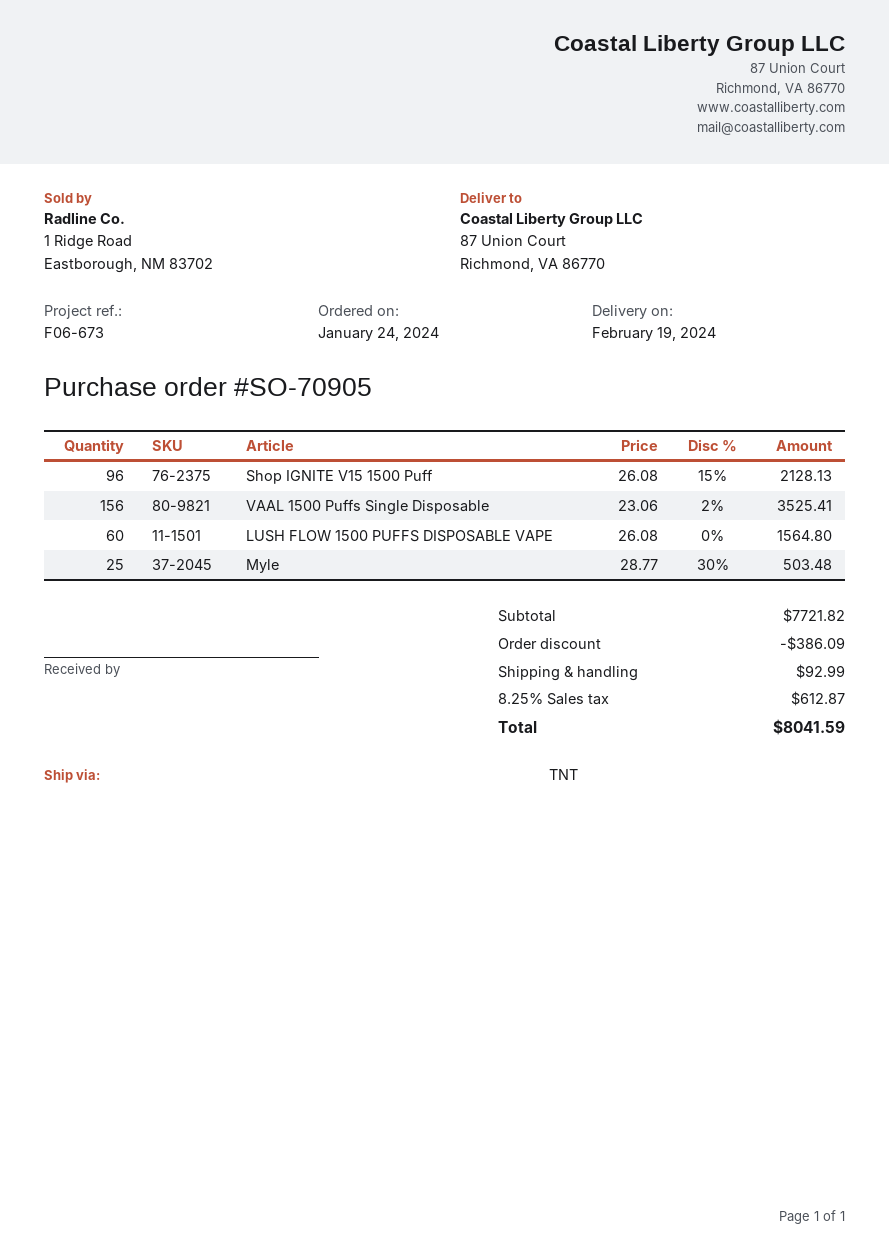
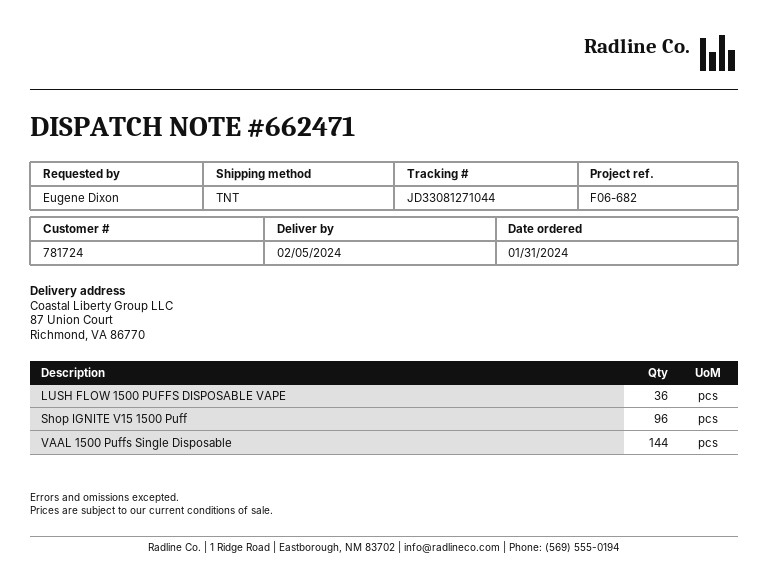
order date: 2024-01-24 -> 2024-01-31
delivery date: 2024-02-19 -> 2024-02-05
reference: F06-673 -> F06-682
VAAL 1500 Puffs Single Disposable: 156 -> 144
LUSH FLOW 1500 PUFFS DISPOSABLE VAPE: 60 -> 36
Myle: 25 -> none

